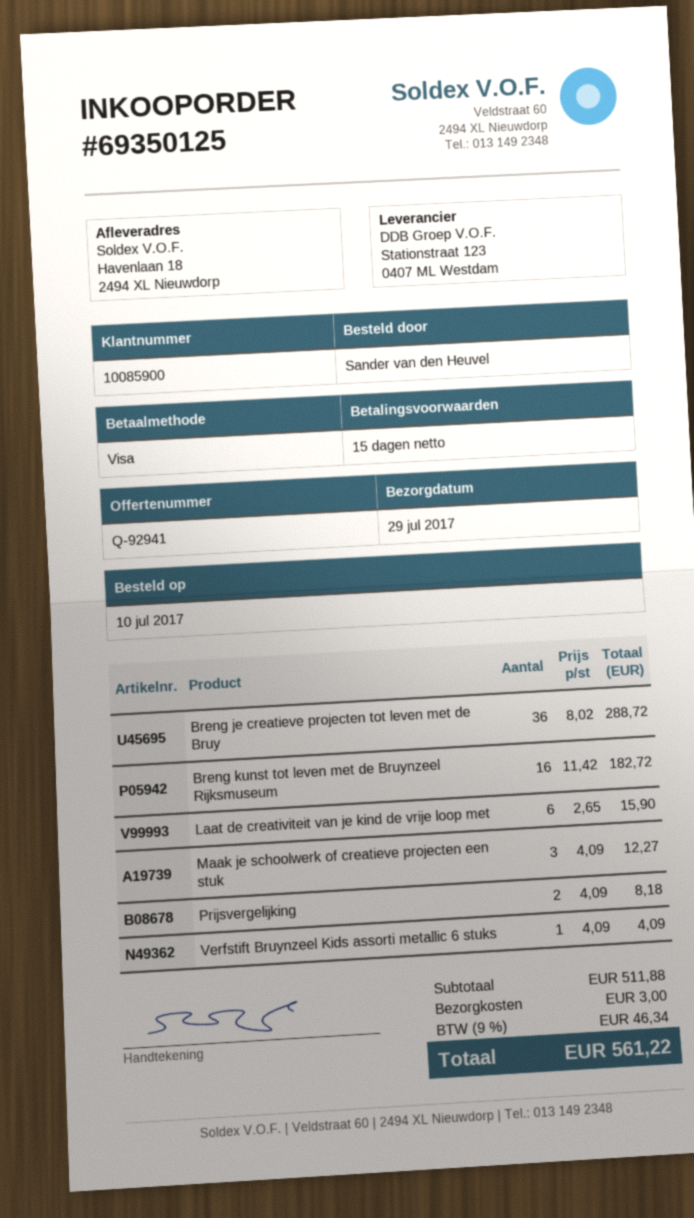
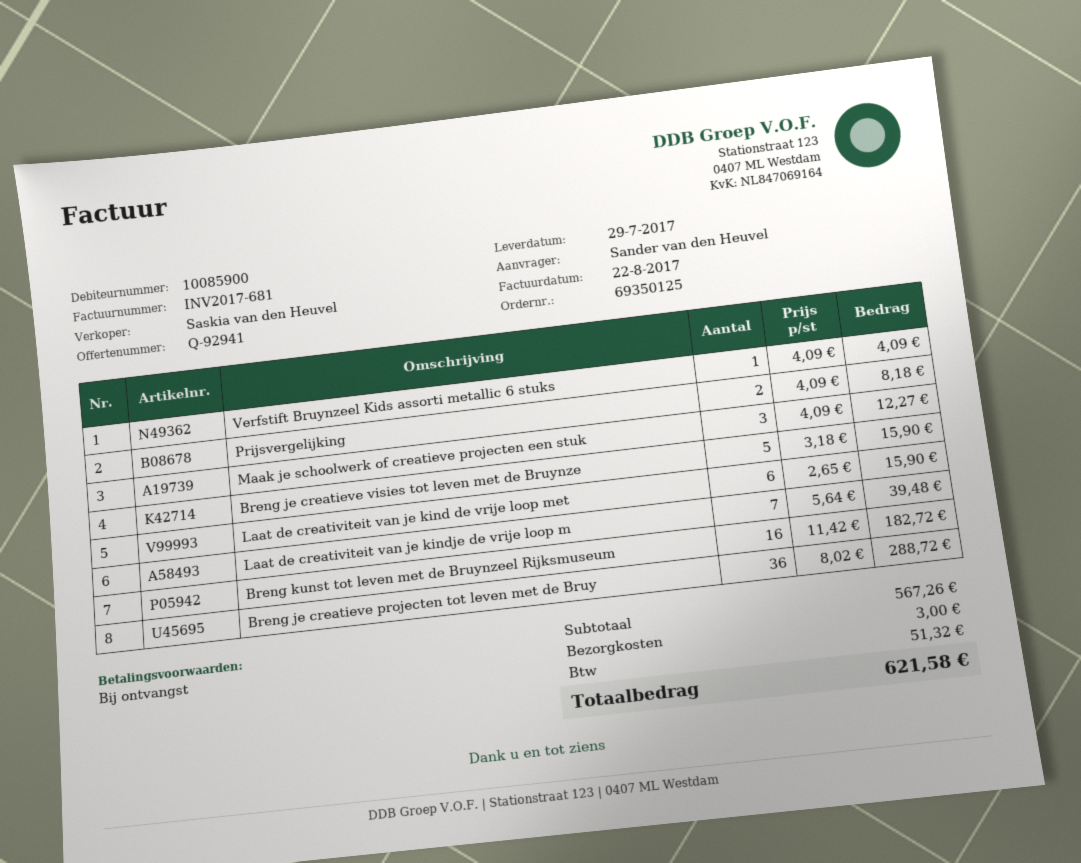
payment terms: 15 days -> on receipt
Breng je creatieve visies tot leven met de Bruynze: none -> 5 x 3.18 = 15.90
Laat de creativiteit van je kindje de vrije loop m: none -> 7 x 5.64 = 39.48
subtotal: 511.88 -> 567.26
tax: 46.34 -> 51.32
total: 561.22 -> 621.58

